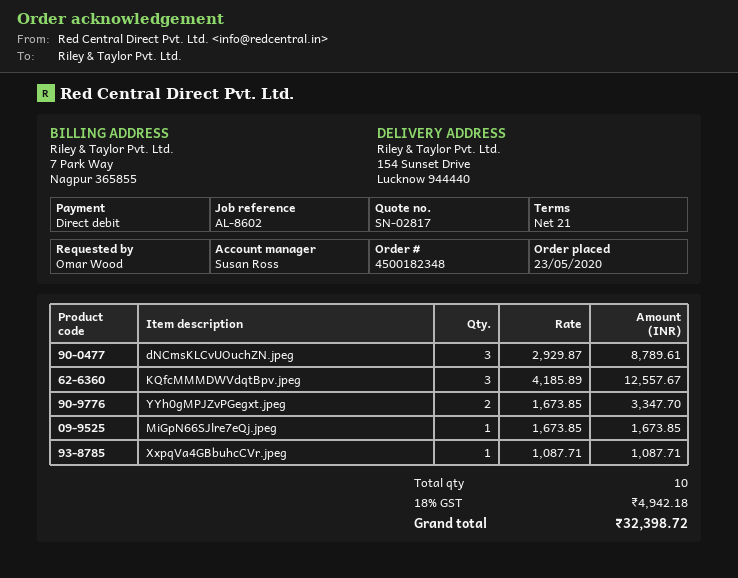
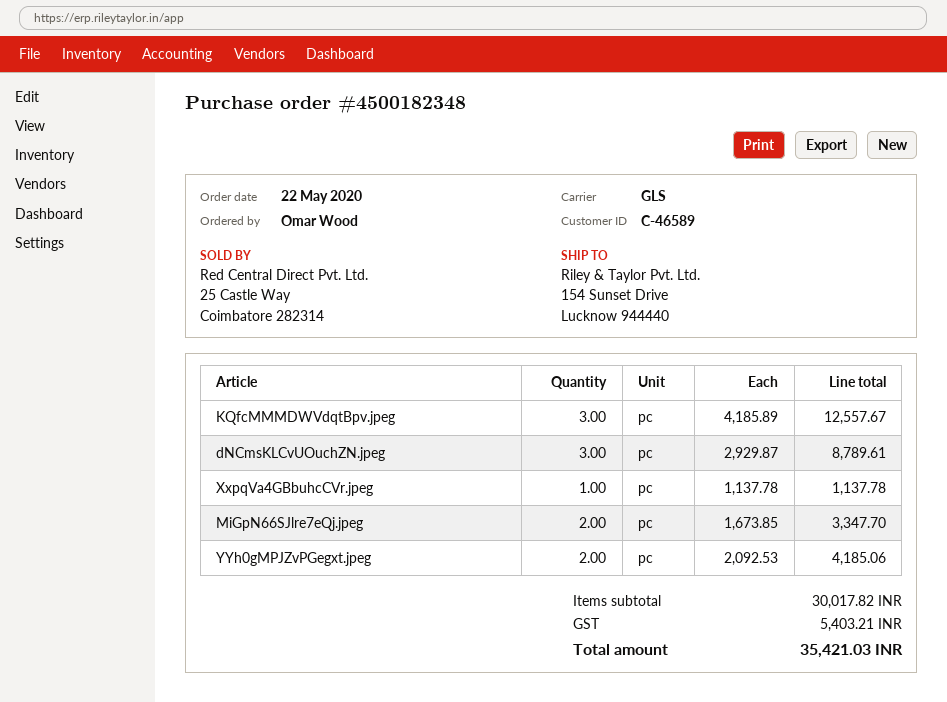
order date: 2020-05-23 -> 2020-05-22
YYh0gMPJZvPGegxt.jpeg: 2 x 1673.85 = 3347.70 -> 2 x 2092.53 = 4185.06
MiGpN66SJlre7eQj.jpeg: 1 x 1673.85 = 1673.85 -> 2 x 1673.85 = 3347.70
XxpqVa4GBbuhcCVr.jpeg: 1 x 1087.71 = 1087.71 -> 1 x 1137.78 = 1137.78
tax: 4942.18 -> 5403.21
total: 32398.72 -> 35421.03

